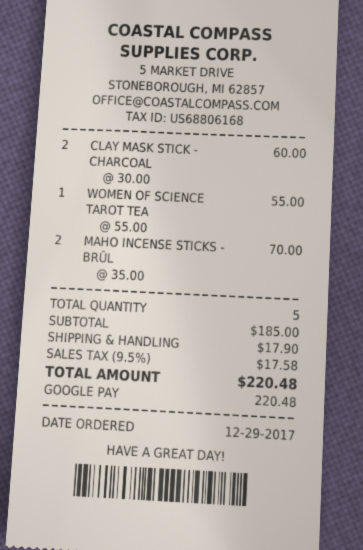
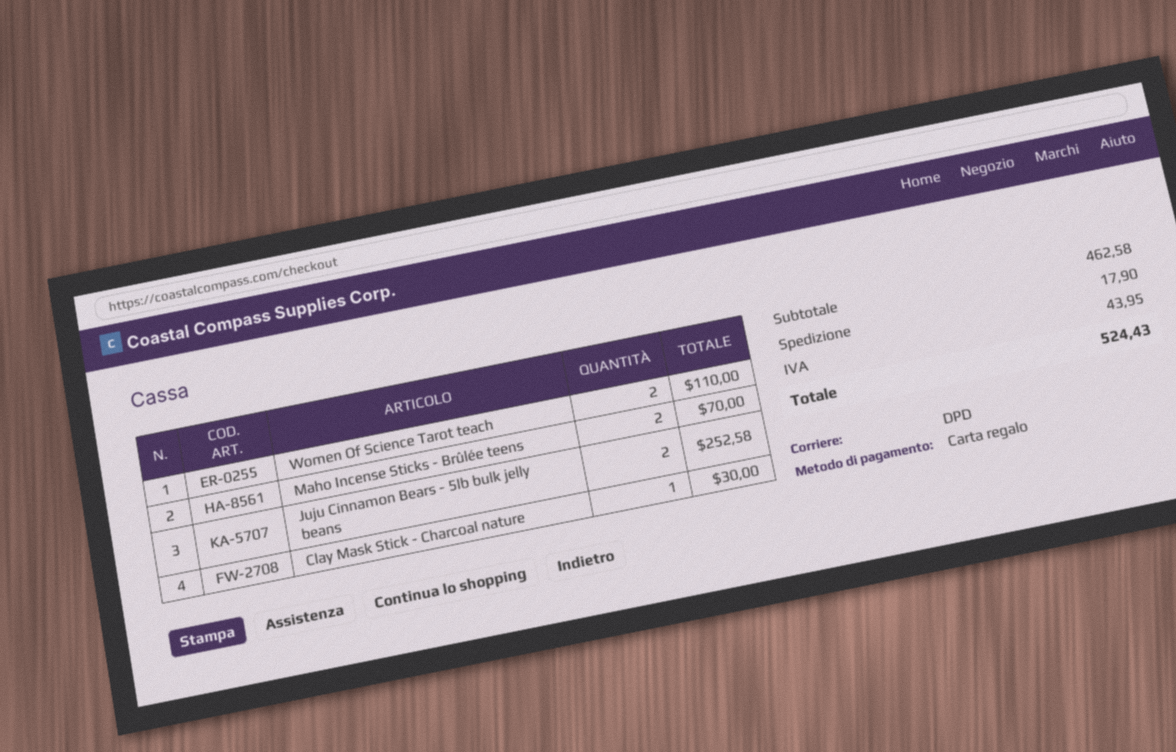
payment method: Google Pay -> gift card
CLAY MASK STICK - CHARCOAL: 2 for 60.00 -> 1 for 30.00
WOMEN OF SCIENCE TAROT TEA: 1 for 55.00 -> 2 for 110.00
Juju Cinnamon Bears - 5lb bulk jelly beans: none -> 2 for 252.58
subtotal: 185.00 -> 462.58
tax: 17.58 -> 43.95
total: 220.48 -> 524.43

